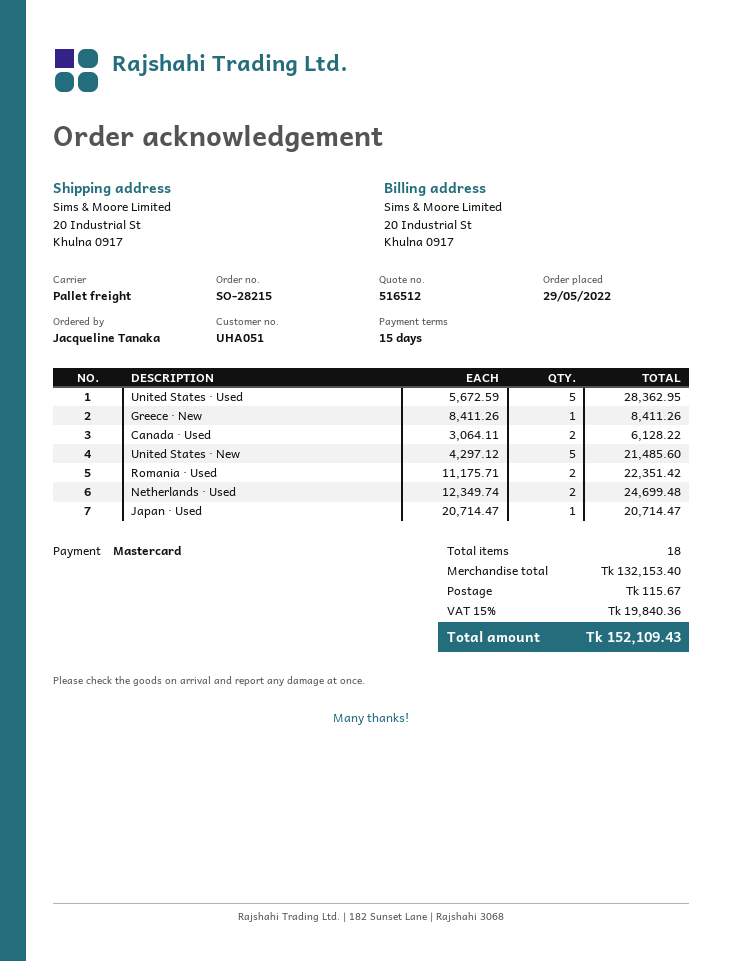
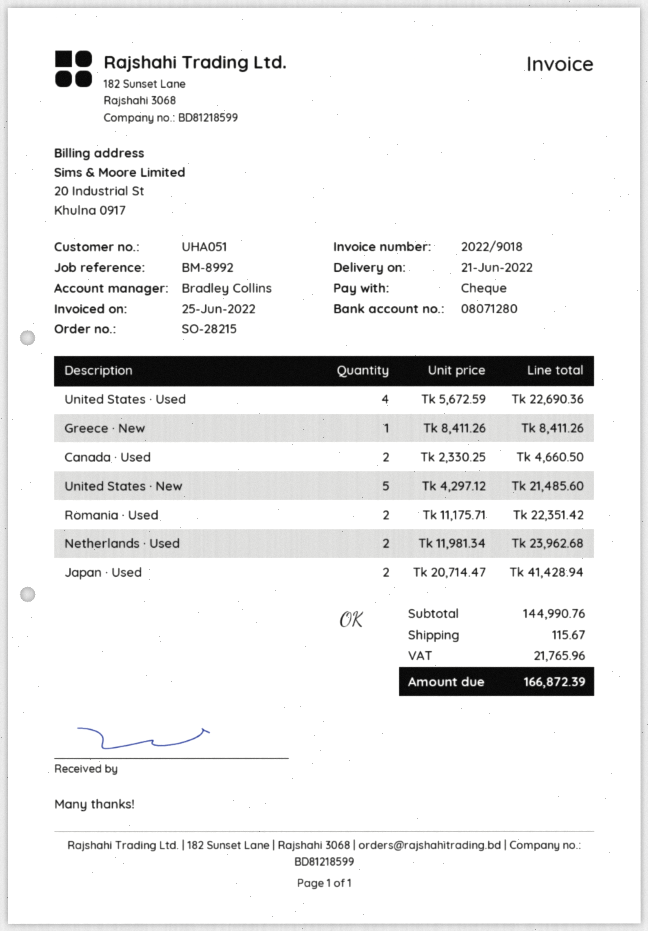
payment method: Mastercard -> cheque
United States · Used: 5 x 5672.59 = 28362.95 -> 4 x 5672.59 = 22690.36
Canada · Used: 2 x 3064.11 = 6128.22 -> 2 x 2330.25 = 4660.50
Netherlands · Used: 2 x 12349.74 = 24699.48 -> 2 x 11981.34 = 23962.68
Japan · Used: 1 x 20714.47 = 20714.47 -> 2 x 20714.47 = 41428.94
subtotal: 132153.40 -> 144990.76
tax: 19840.36 -> 21765.96
total: 152109.43 -> 166872.39

